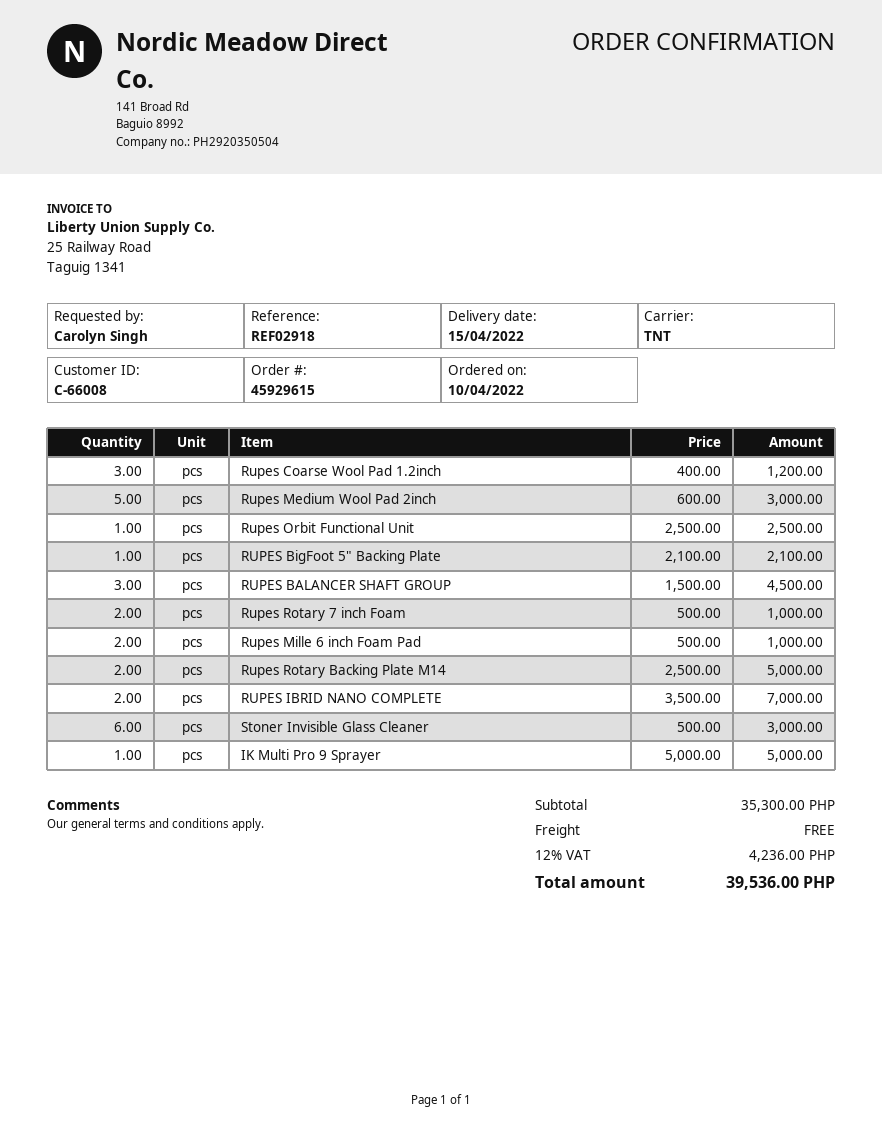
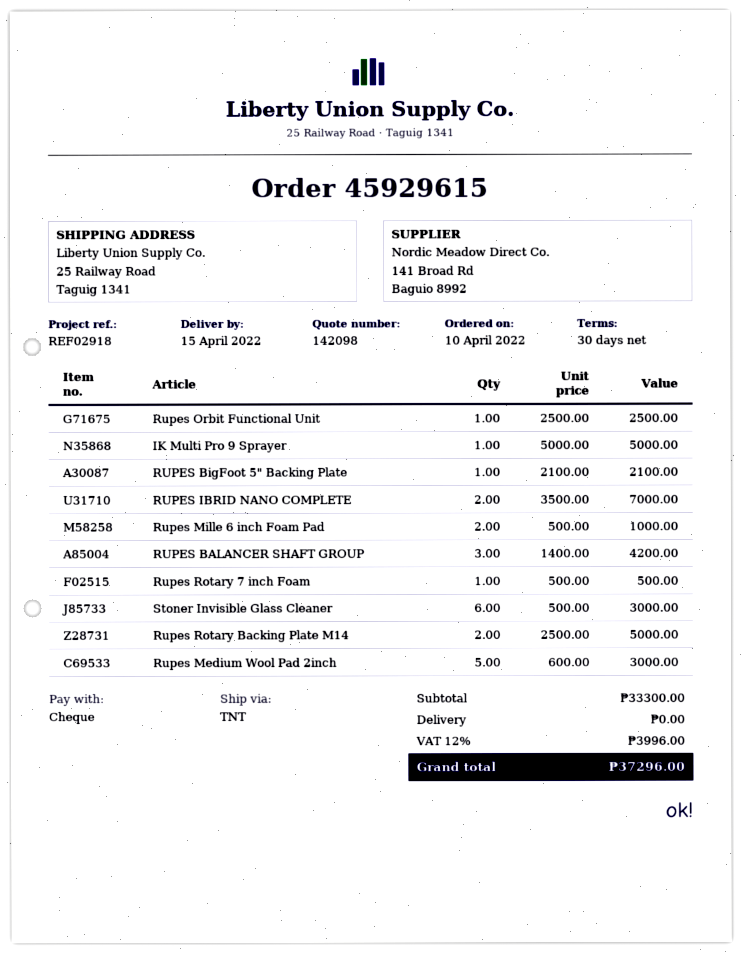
Rupes Coarse Wool Pad 1.2inch: 3 x 400.00 = 1200.00 -> none
RUPES BALANCER SHAFT GROUP: 3 x 1500.00 = 4500.00 -> 3 x 1400.00 = 4200.00
Rupes Rotary 7 inch Foam: 2 x 500.00 = 1000.00 -> 1 x 500.00 = 500.00
subtotal: 35300.00 -> 33300.00
tax: 12% = 4236.00 -> 12% = 3996.00
total: 39536.00 -> 37296.00

